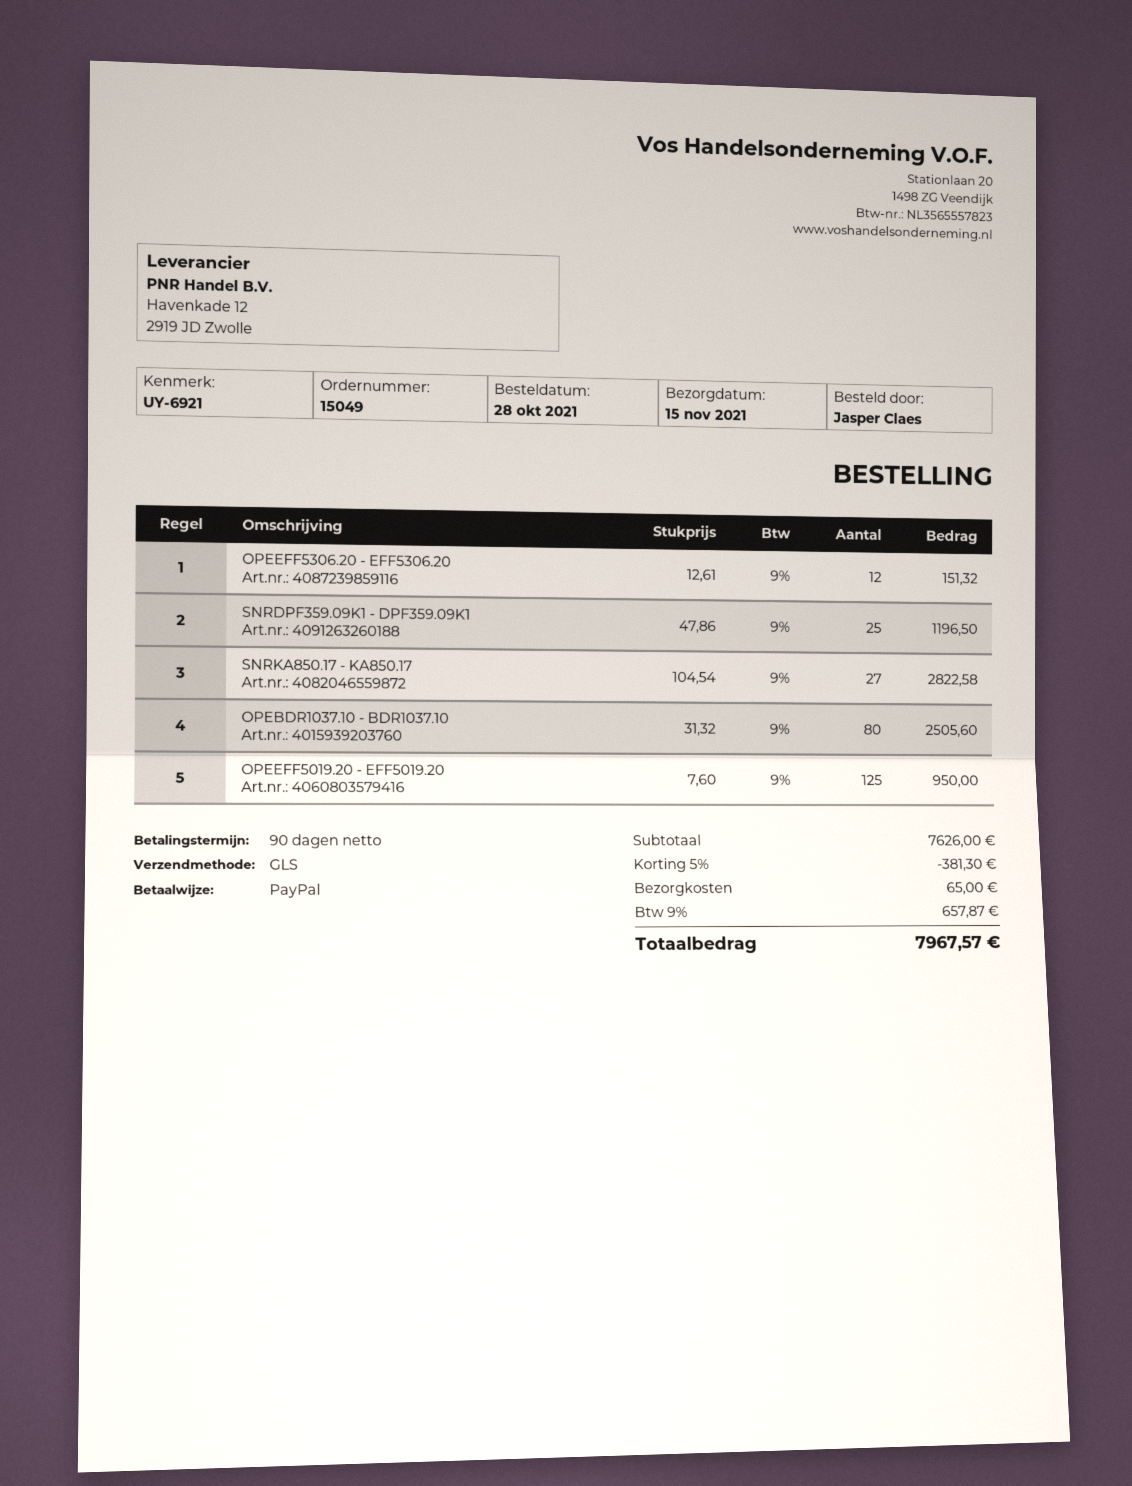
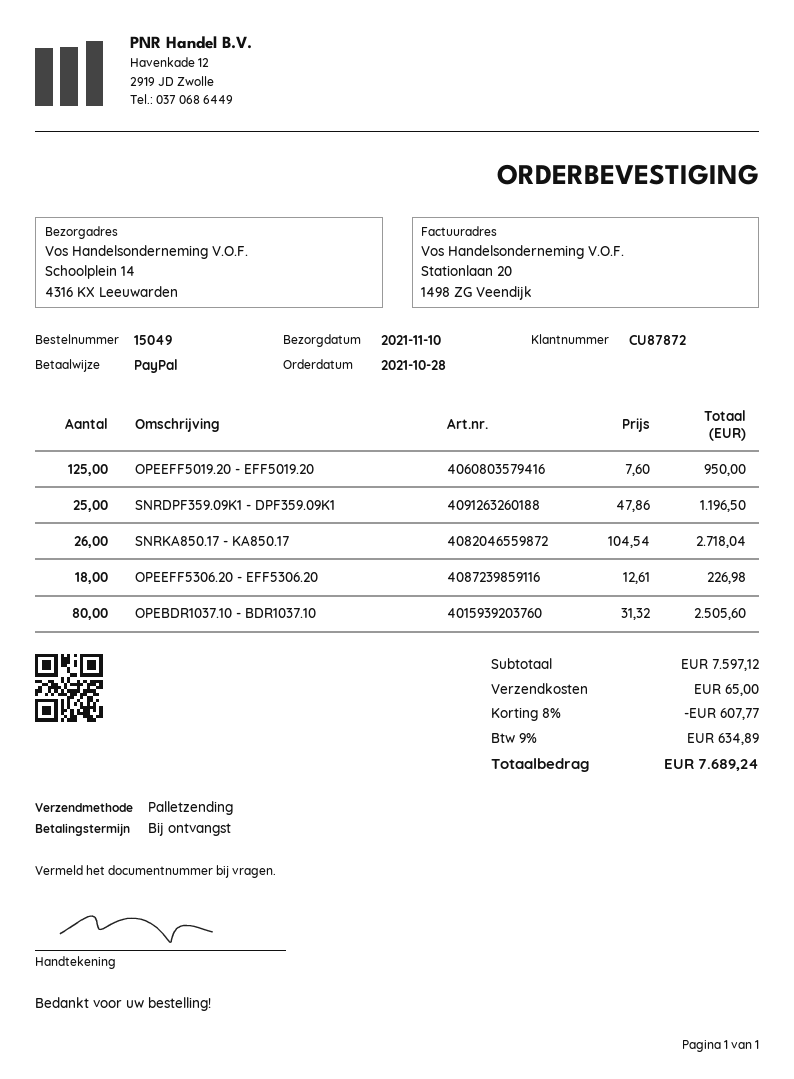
delivery date: 2021-11-15 -> 2021-11-10
payment terms: 90 days -> on receipt
shipping method: GLS -> pallet freight
OPEEFF5306.20 - EFF5306.20: 12 x 12.61 = 151.32 -> 18 x 12.61 = 226.98
SNRKA850.17 - KA850.17: 27 x 104.54 = 2822.58 -> 26 x 104.54 = 2718.04
subtotal: 7626.00 -> 7597.12
discount: 5% = 381.30 -> 8% = 607.77
tax: 9% = 657.87 -> 9% = 634.89
total: 7967.57 -> 7689.24

